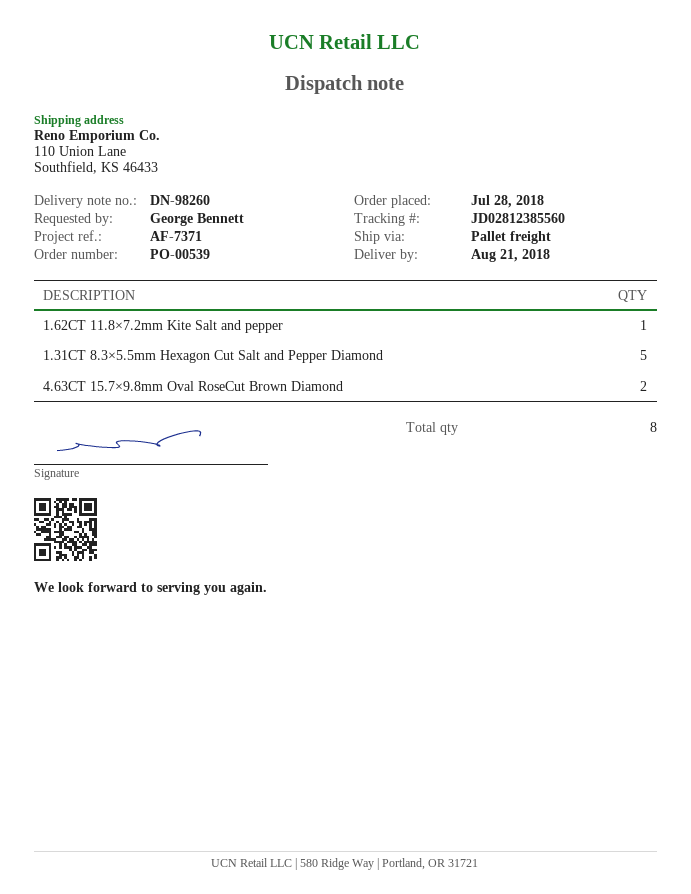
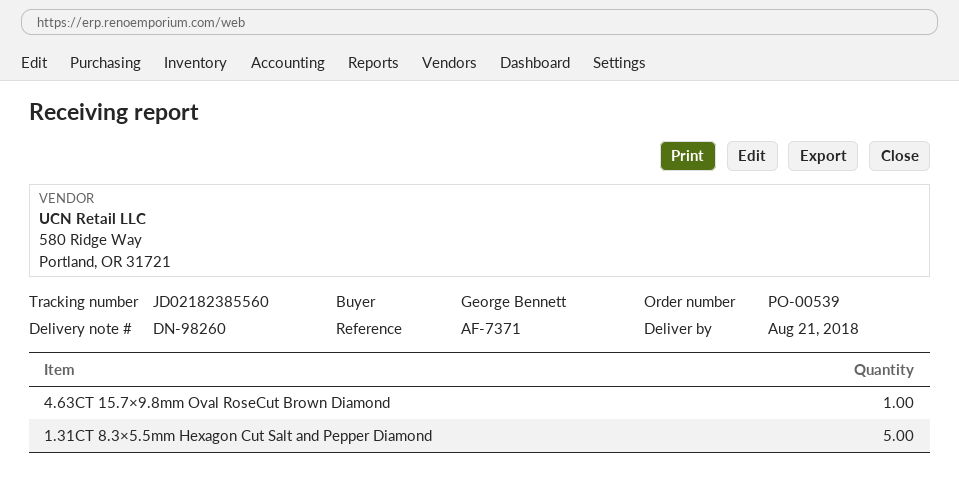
tracking number: JD02812385560 -> JD02182385560
1.62CT 11.8×7.2mm Kite Salt and pepper: 1 -> none
4.63CT 15.7×9.8mm Oval RoseCut Brown Diamond: 2 -> 1

